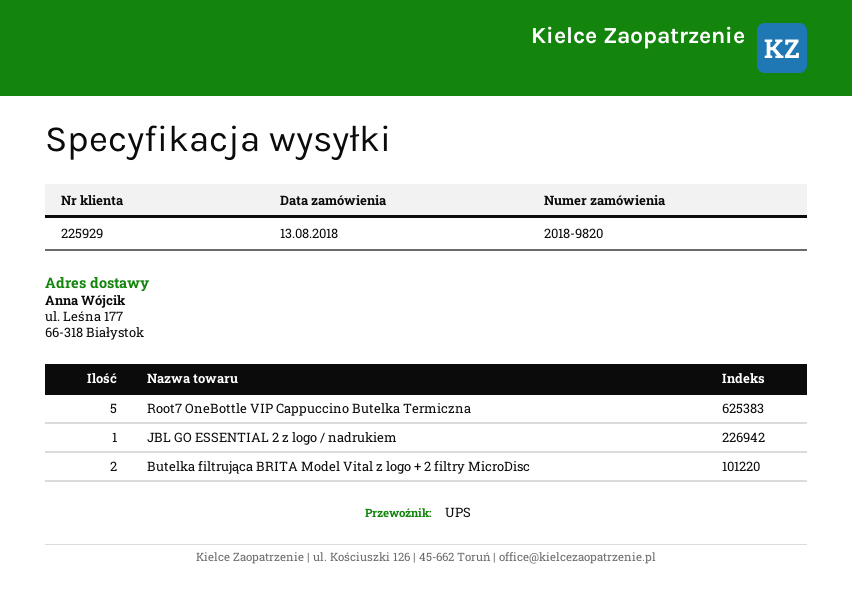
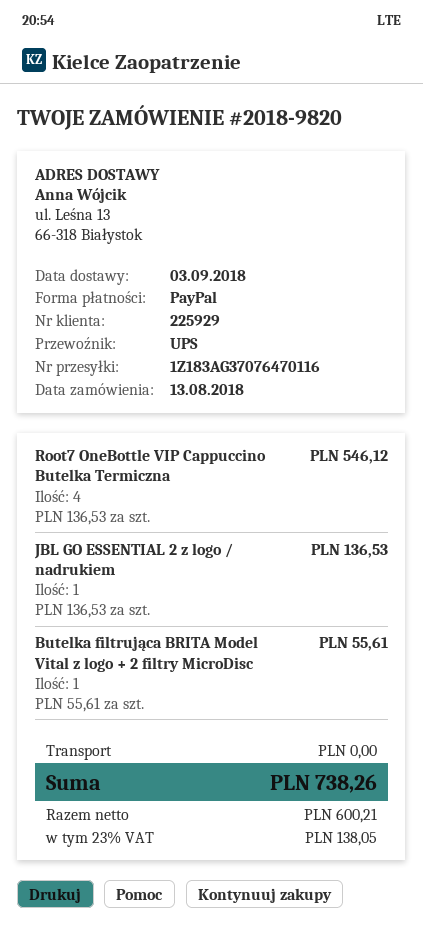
ship to: ul. Leśna 177, 66-318 Białystok -> ul. Leśna 13, 66-318 Białystok
Root7 OneBottle VIP Cappuccino Butelka Termiczna: 5 -> 4
Butelka filtrująca BRITA Model Vital z logo + 2 filtry MicroDisc: 2 -> 1

